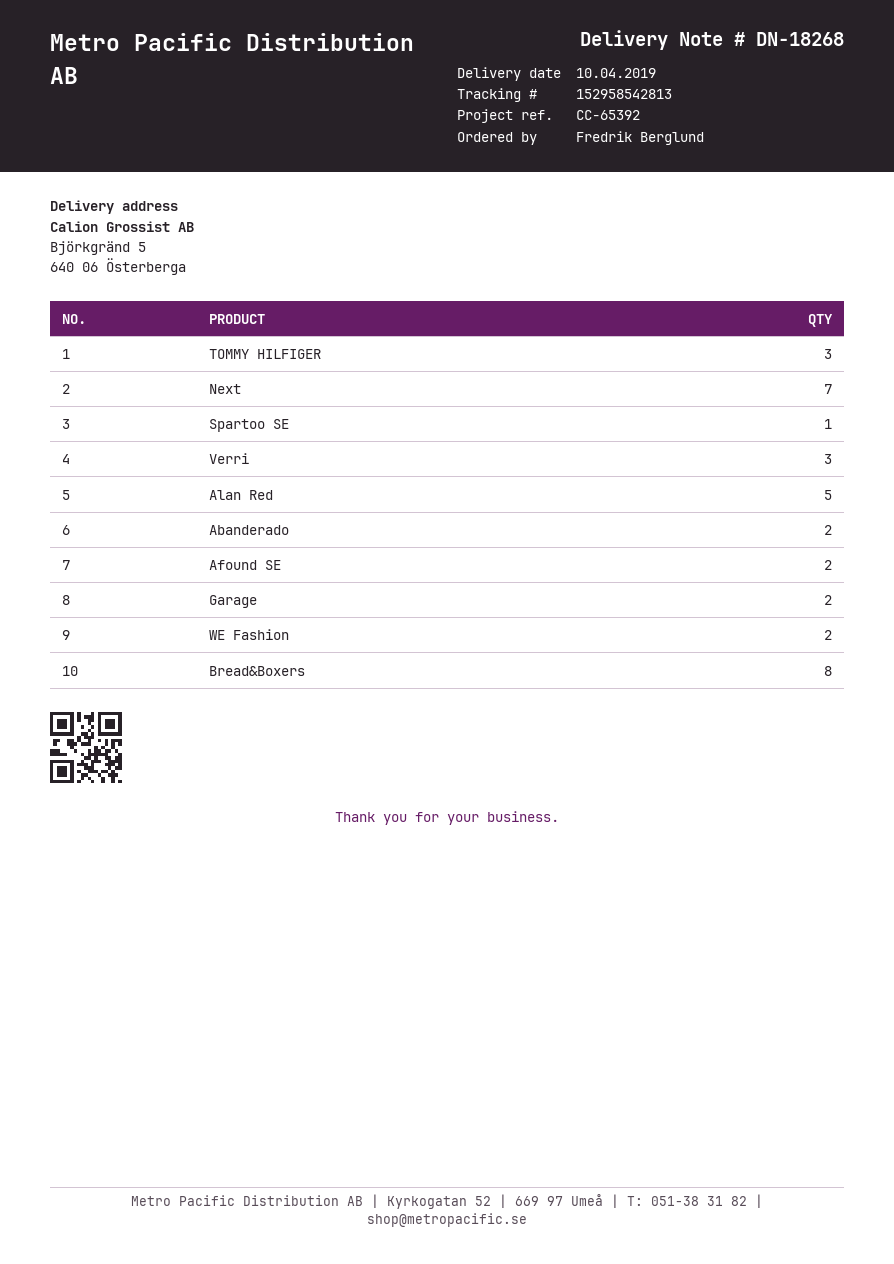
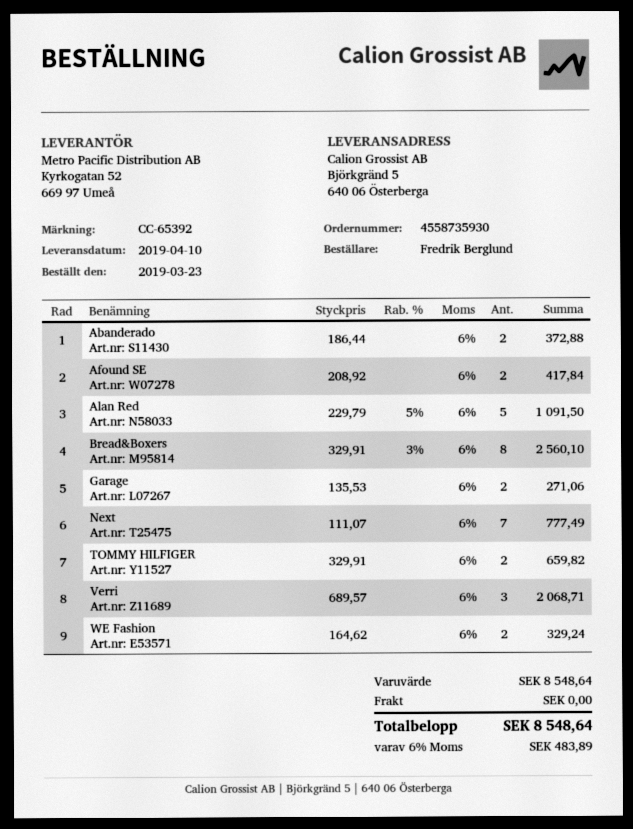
TOMMY HILFIGER: 3 -> 2
Spartoo SE: 1 -> none

